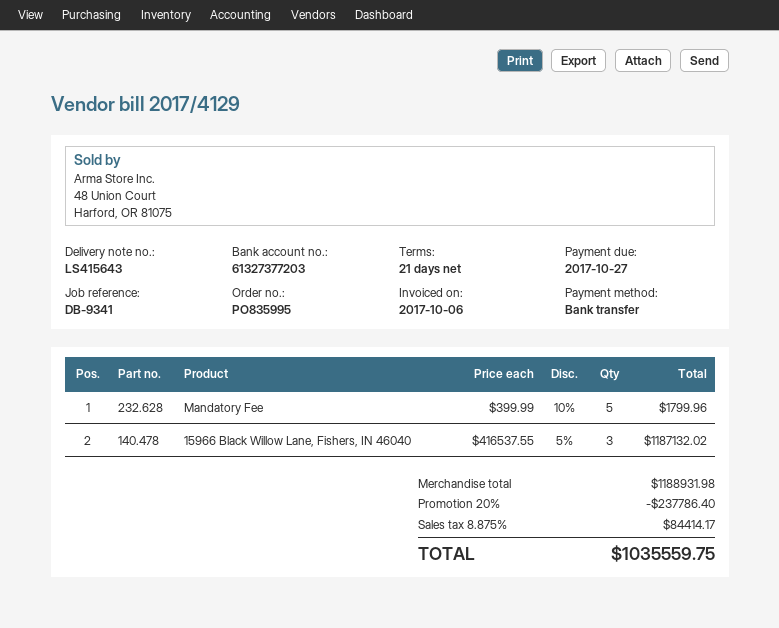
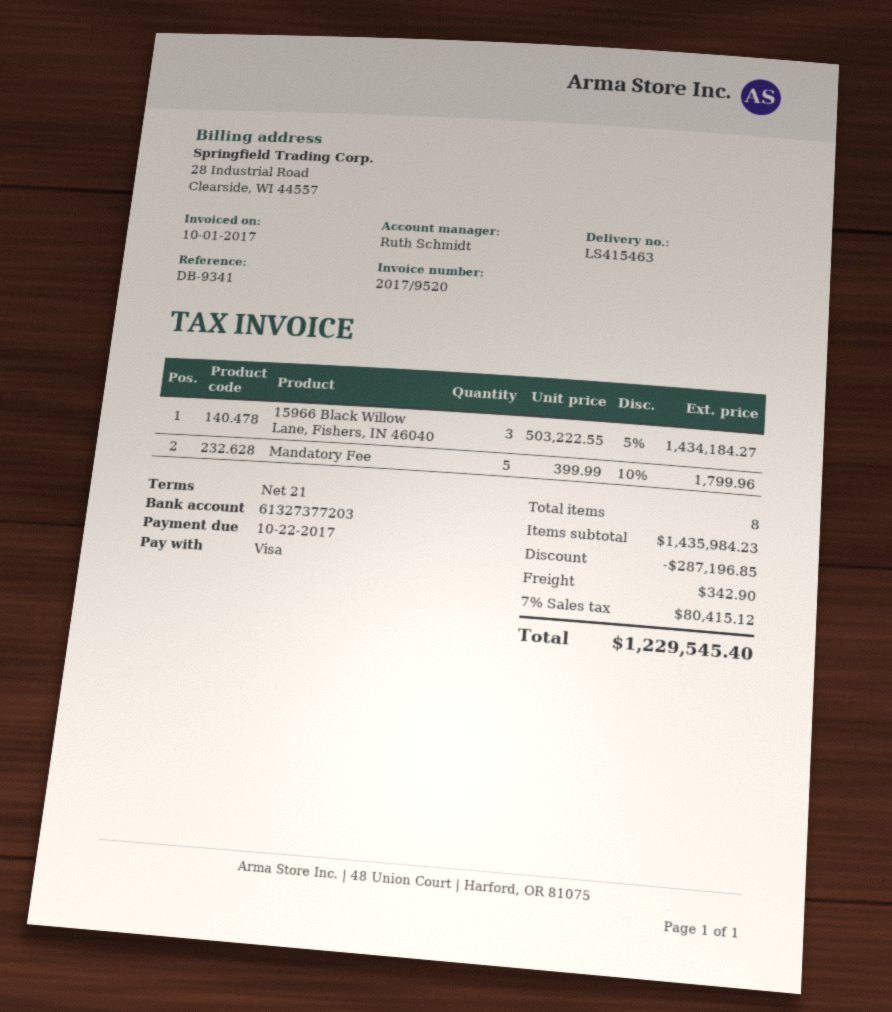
delivery note number: LS415643 -> LS415463
invoice number: 2017/4129 -> 2017/9520
invoice date: 2017-10-06 -> 2017-10-01
due date: 2017-10-27 -> 2017-10-22
payment method: bank transfer -> Visa
15966 Black Willow Lane, Fishers, IN 46040: 3 x 416537.55 - 5% = 1187132.02 -> 3 x 503222.55 - 5% = 1434184.27
subtotal: 1188931.98 -> 1435984.23
discount: 237786.40 -> 287196.85
shipping: none -> 342.90
tax: 8.875% = 84414.17 -> 7% = 80415.12
total: 1035559.75 -> 1229545.40

